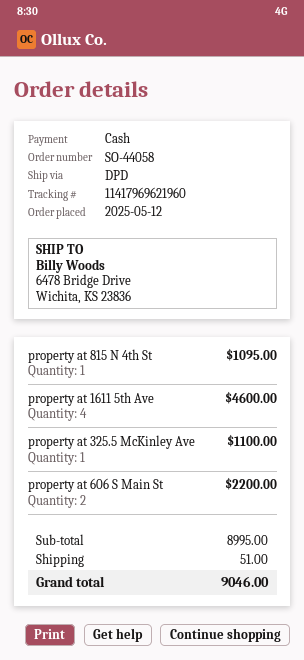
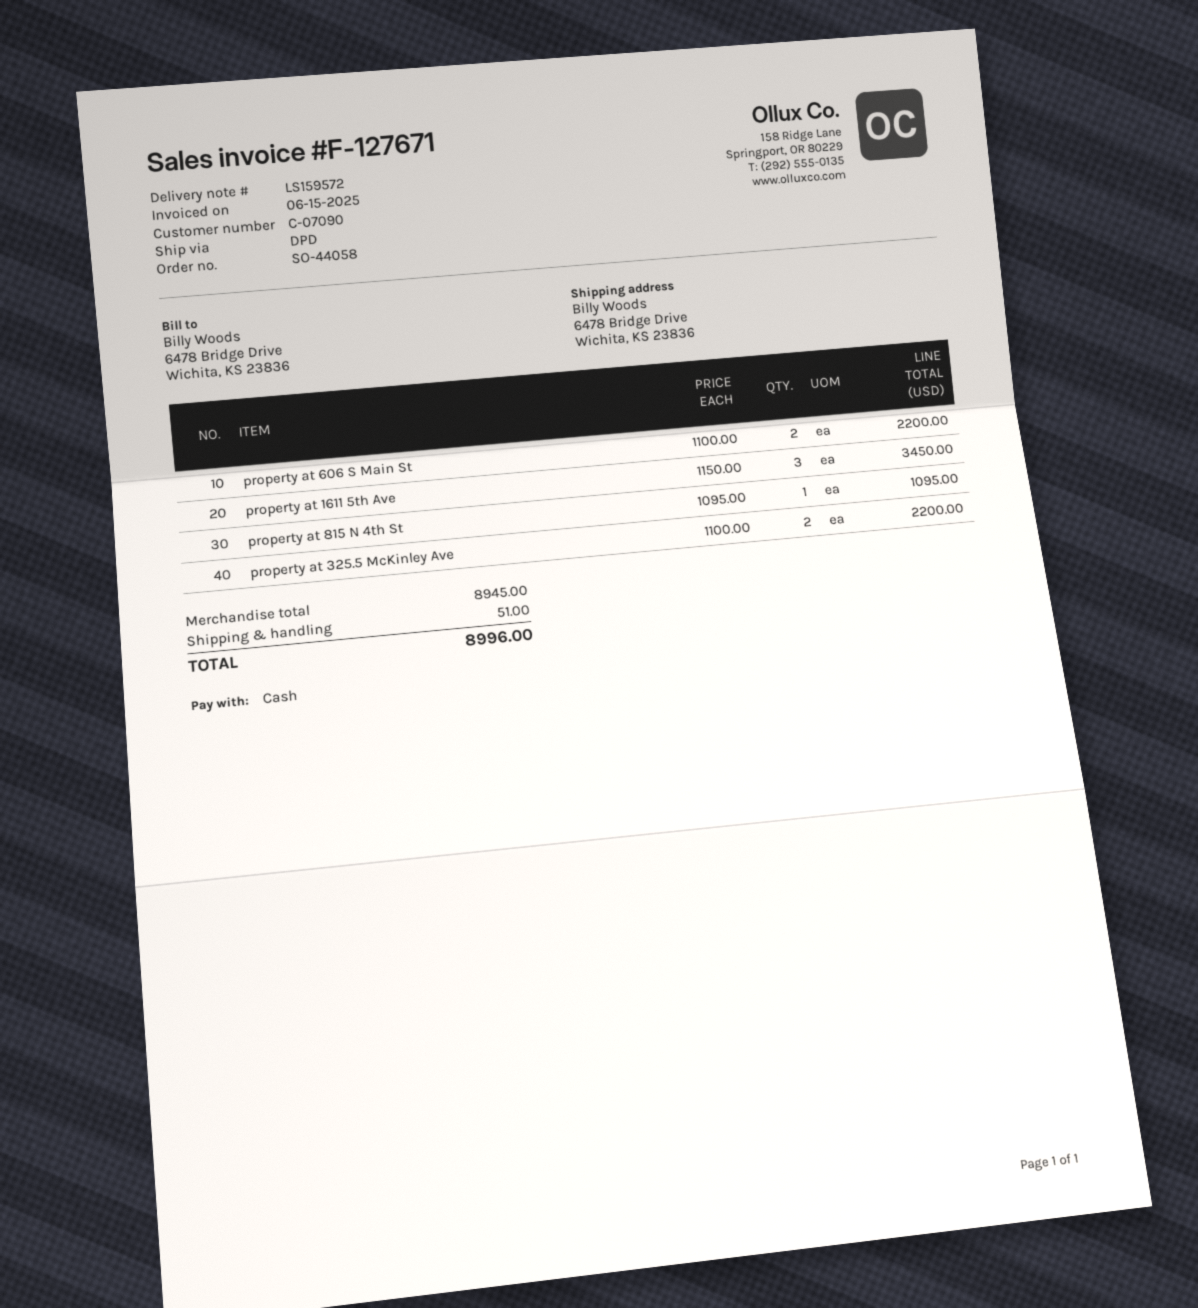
property at 1611 5th Ave: 4 for 4600.00 -> 3 for 3450.00
property at 325.5 McKinley Ave: 1 for 1100.00 -> 2 for 2200.00
subtotal: 8995.00 -> 8945.00
total: 9046.00 -> 8996.00

